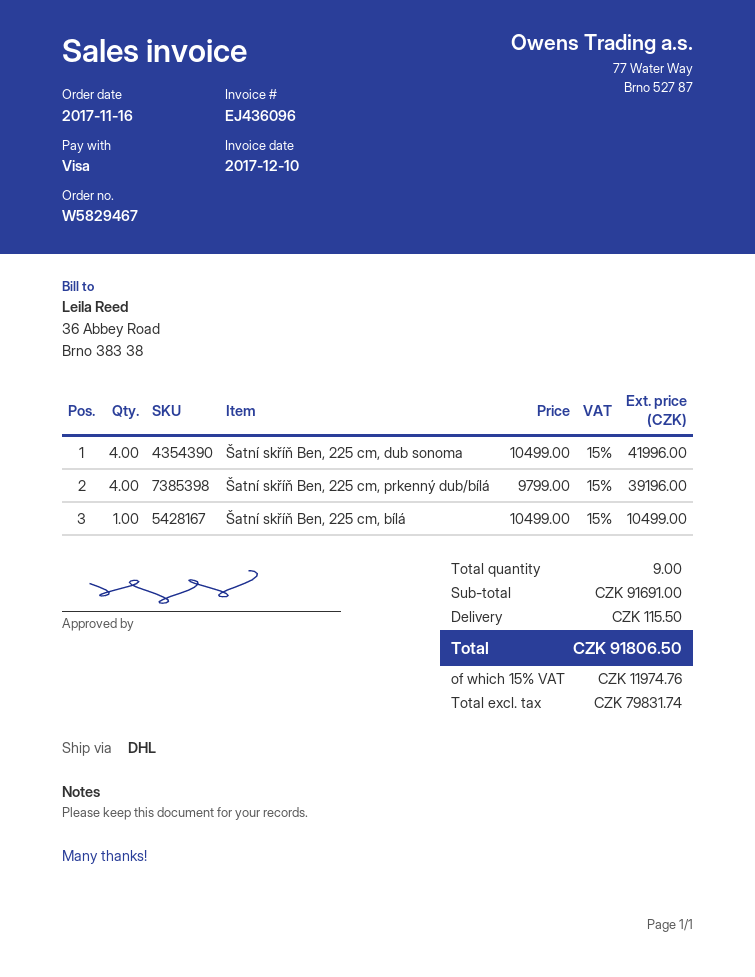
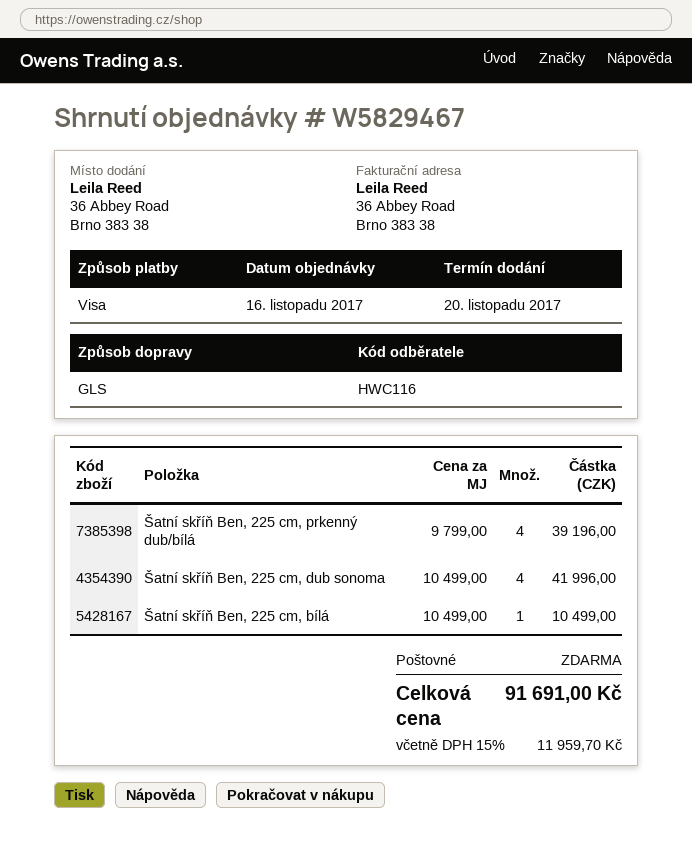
shipping method: DHL -> GLS
shipping: 115.50 -> 0.00
tax: 15% = 11974.76 -> 15% = 11959.70
total: 91806.50 -> 91691.00

